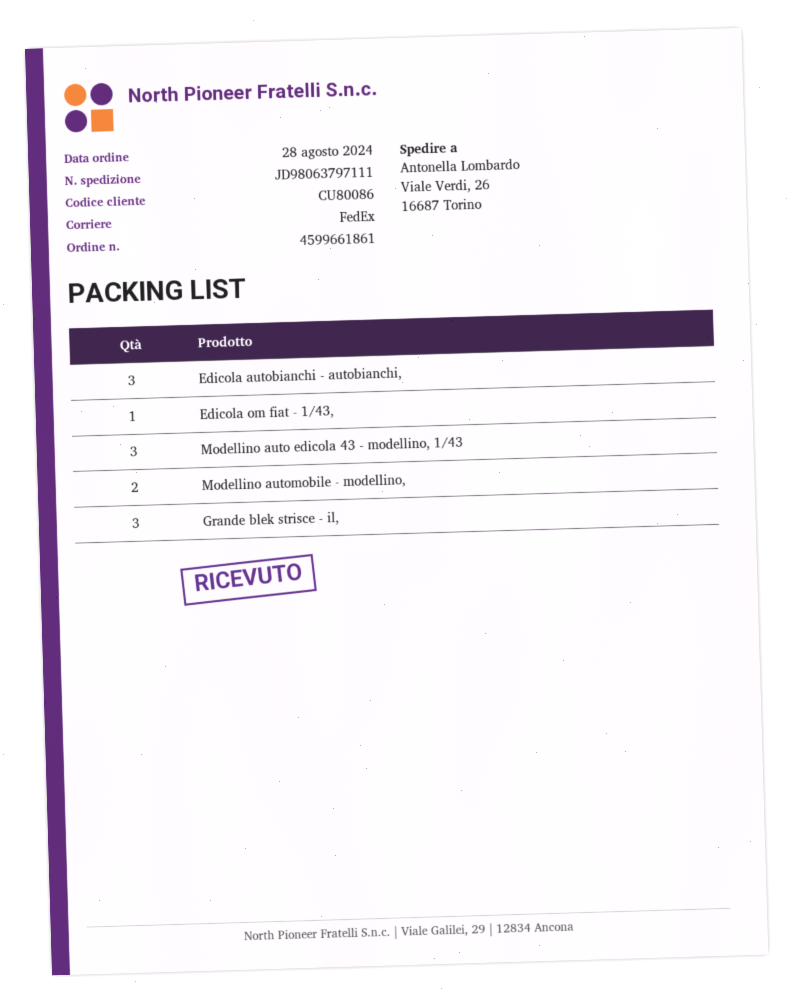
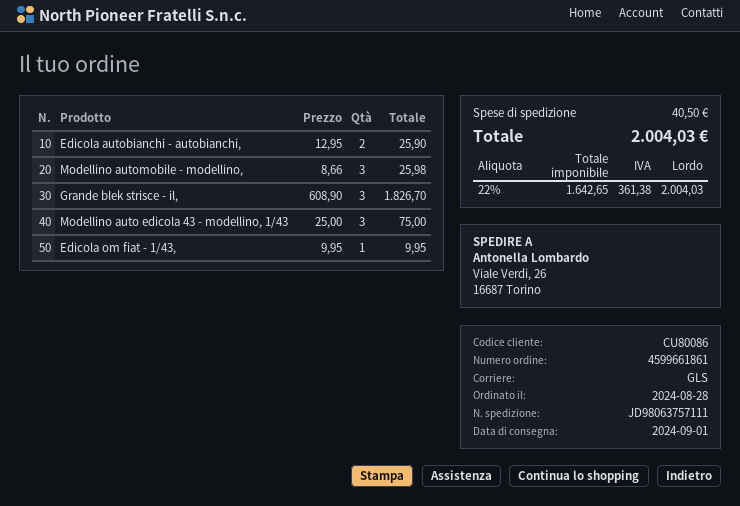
shipping method: FedEx -> GLS
tracking number: JD98063797111 -> JD98063757111
Edicola autobianchi - autobianchi,: 3 -> 2
Modellino automobile - modellino,: 2 -> 3

